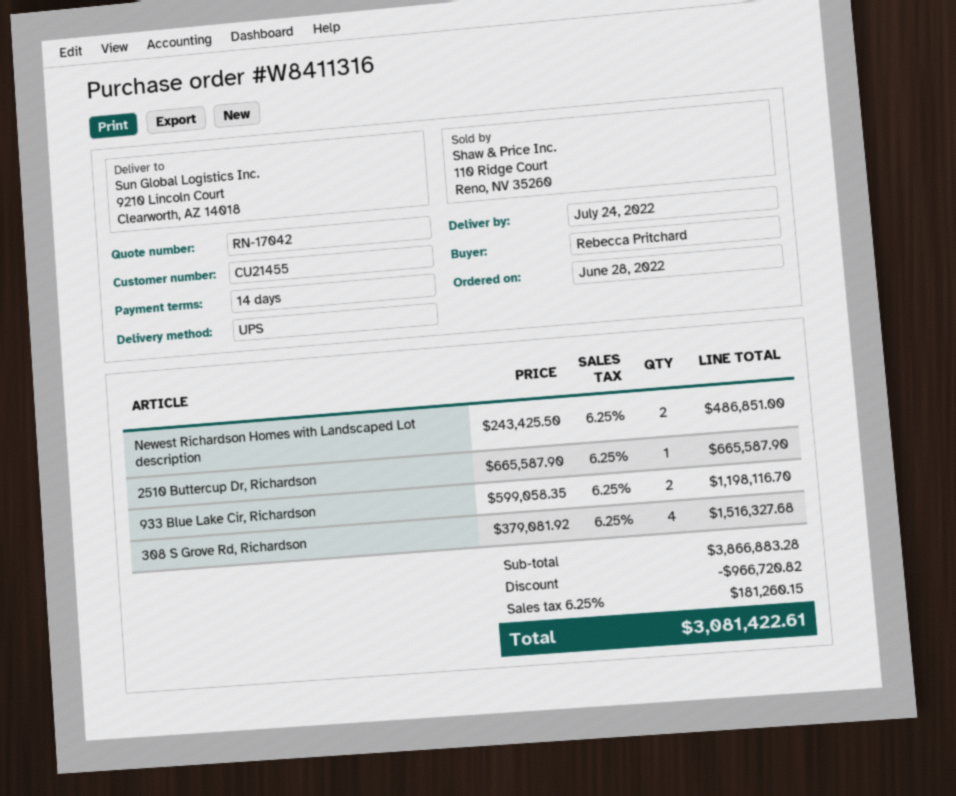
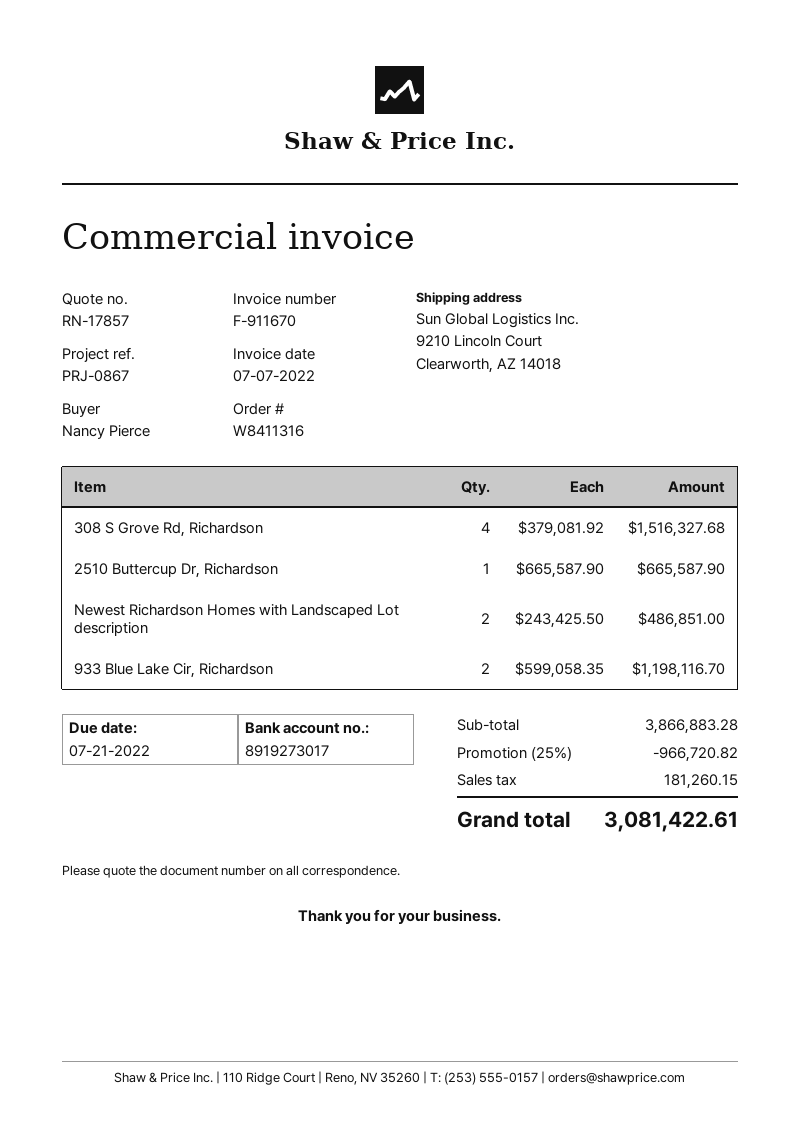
quote number: RN-17042 -> RN-17857
ordered by: Rebecca Pritchard -> Nancy Pierce

